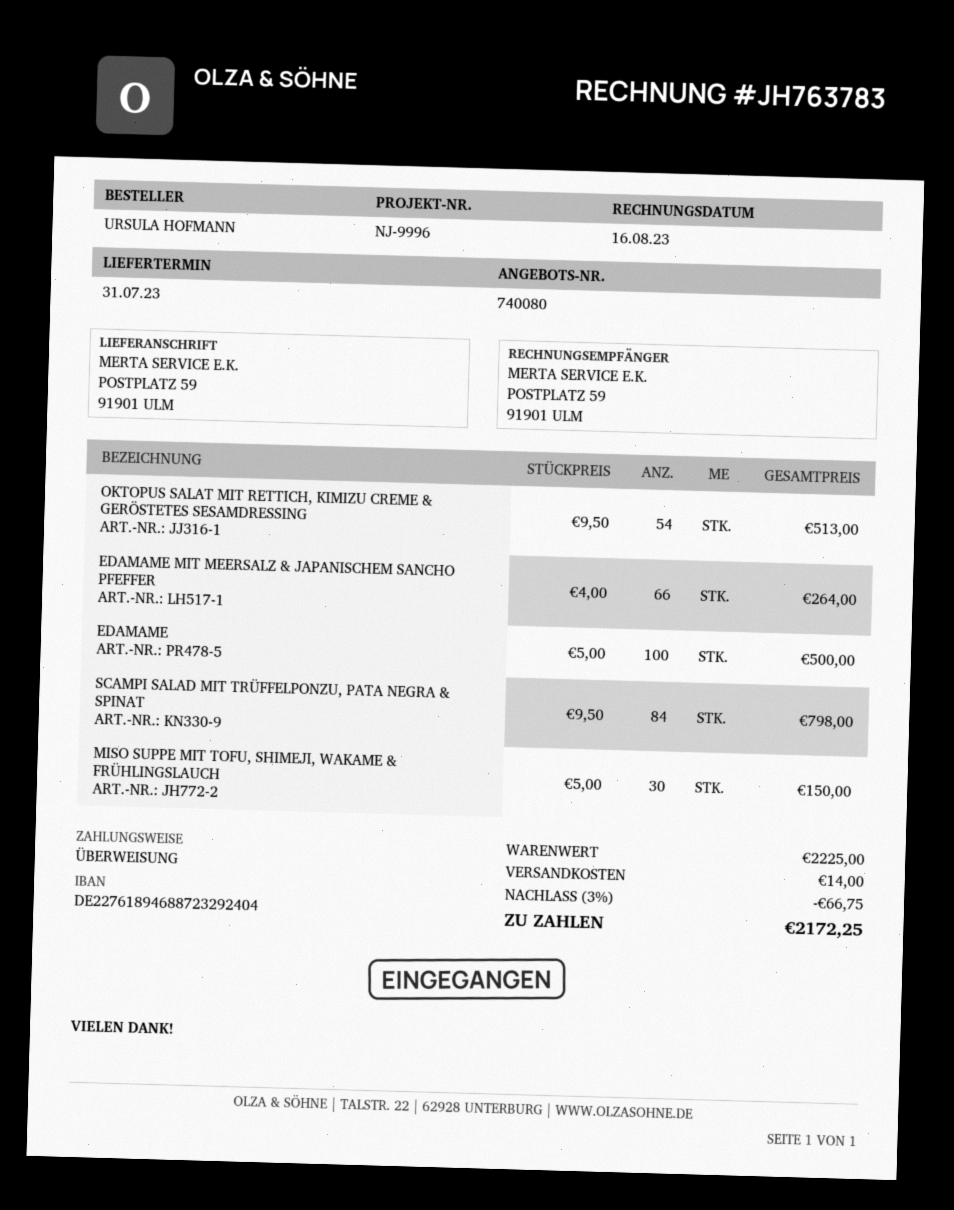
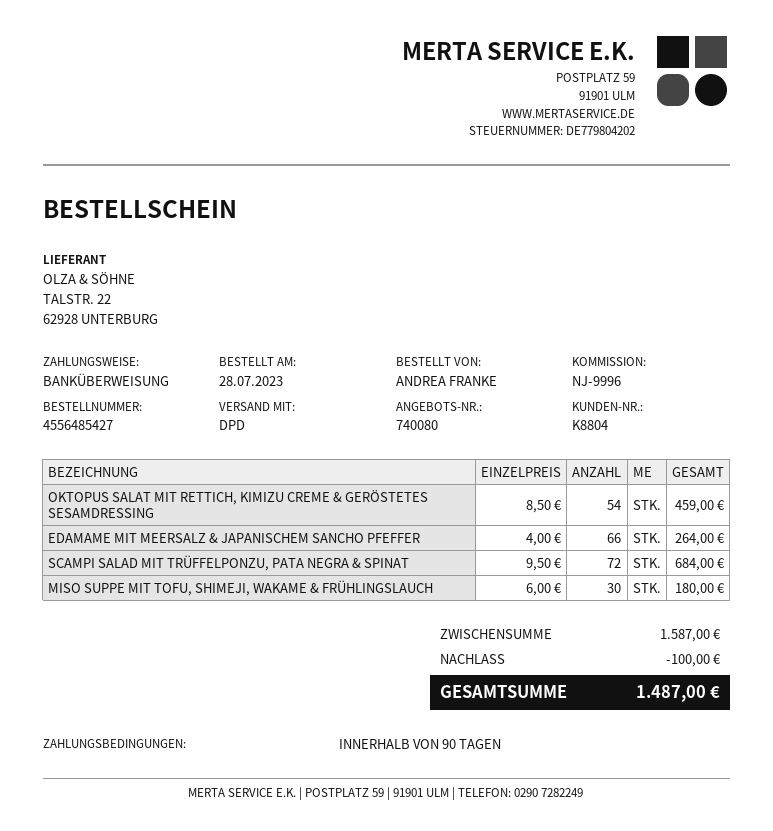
ordered by: URSULA HOFMANN -> ANDREA FRANKE
OKTOPUS SALAT MIT RETTICH, KIMIZU CREME & GERÖSTETES SESAMDRESSING: 54 x 9.50 = 513.00 -> 54 x 8.50 = 459.00
EDAMAME: 100 x 5.00 = 500.00 -> none
SCAMPI SALAD MIT TRÜFFELPONZU, PATA NEGRA & SPINAT: 84 x 9.50 = 798.00 -> 72 x 9.50 = 684.00
MISO SUPPE MIT TOFU, SHIMEJI, WAKAME & FRÜHLINGSLAUCH: 30 x 5.00 = 150.00 -> 30 x 6.00 = 180.00
subtotal: 2225.00 -> 1587.00
discount: 66.75 -> 100.00
shipping: 14.00 -> none
total: 2172.25 -> 1487.00

